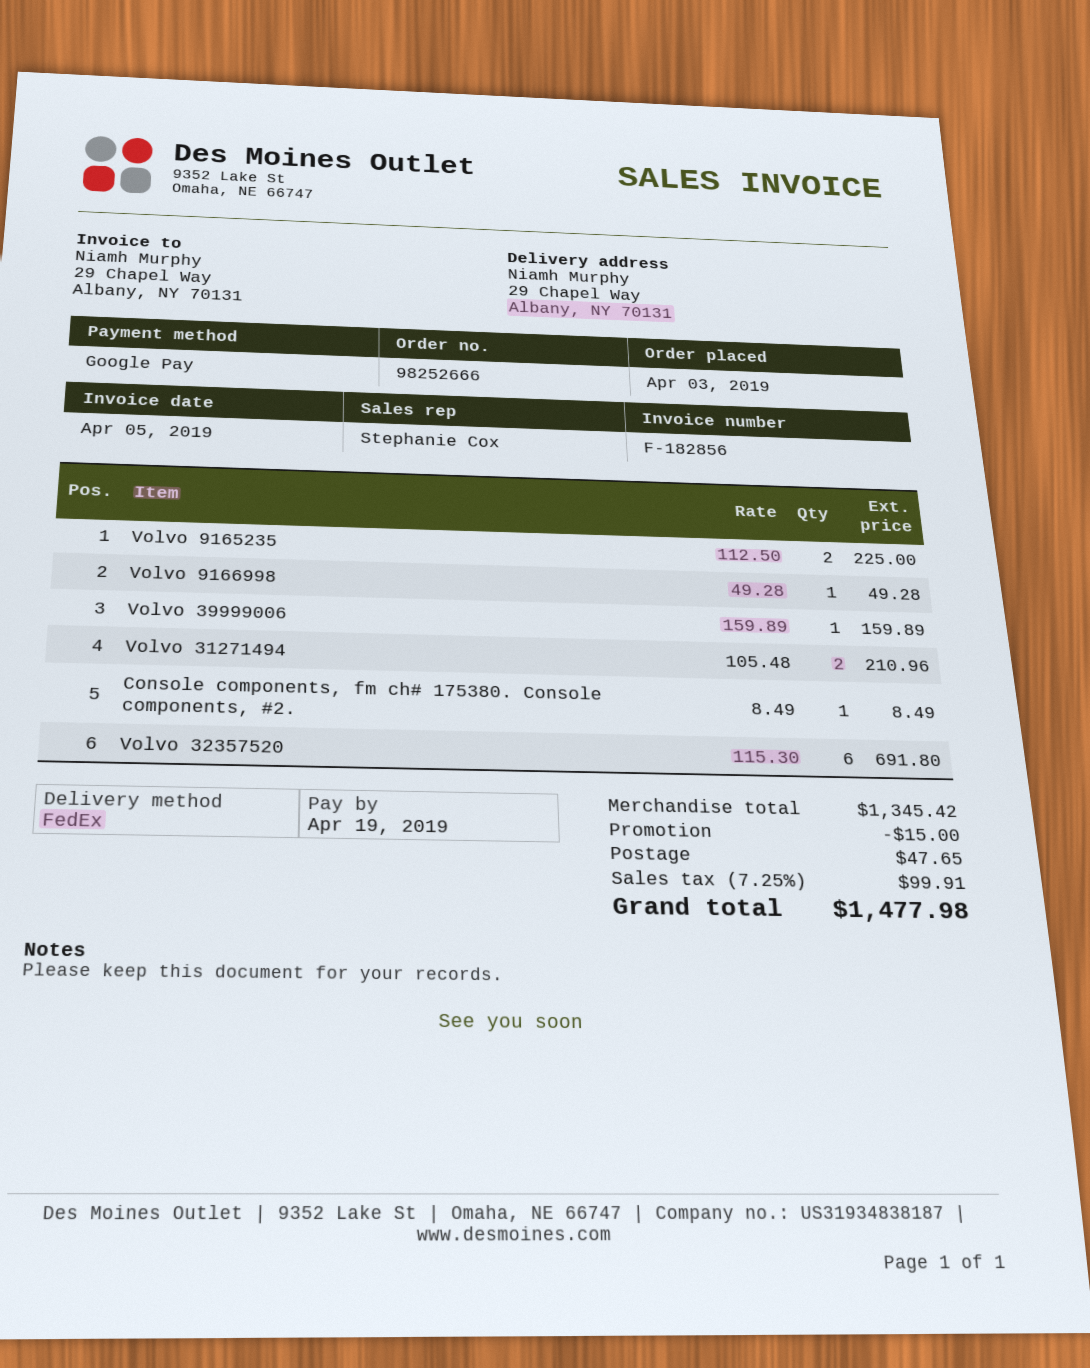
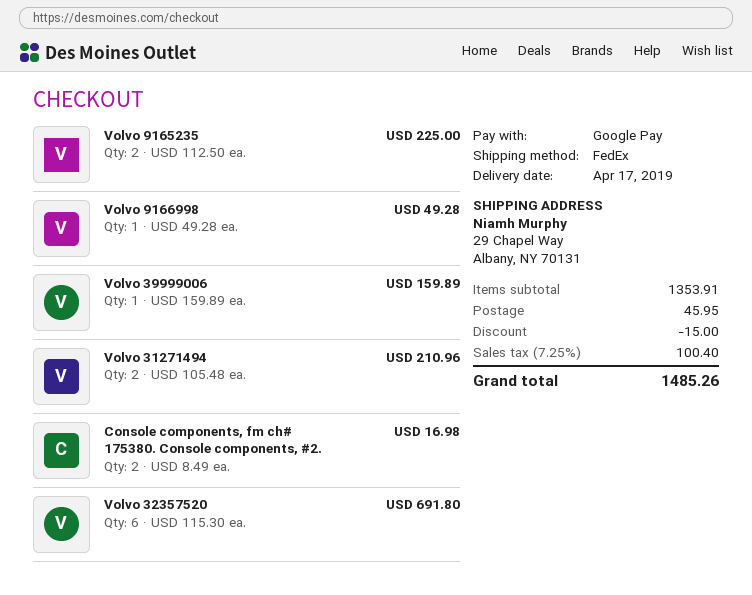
Console components, fm ch# 175380. Console components, #2.: 1 x 8.49 = 8.49 -> 2 x 8.49 = 16.98
subtotal: 1345.42 -> 1353.91
shipping: 47.65 -> 45.95
tax: 7.25% = 99.91 -> 7.25% = 100.40
total: 1477.98 -> 1485.26

